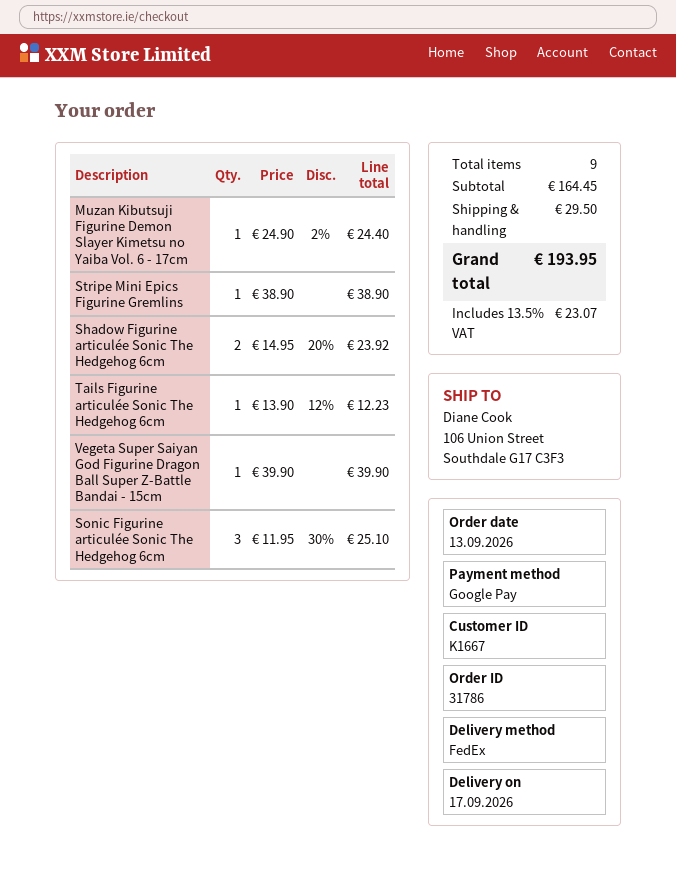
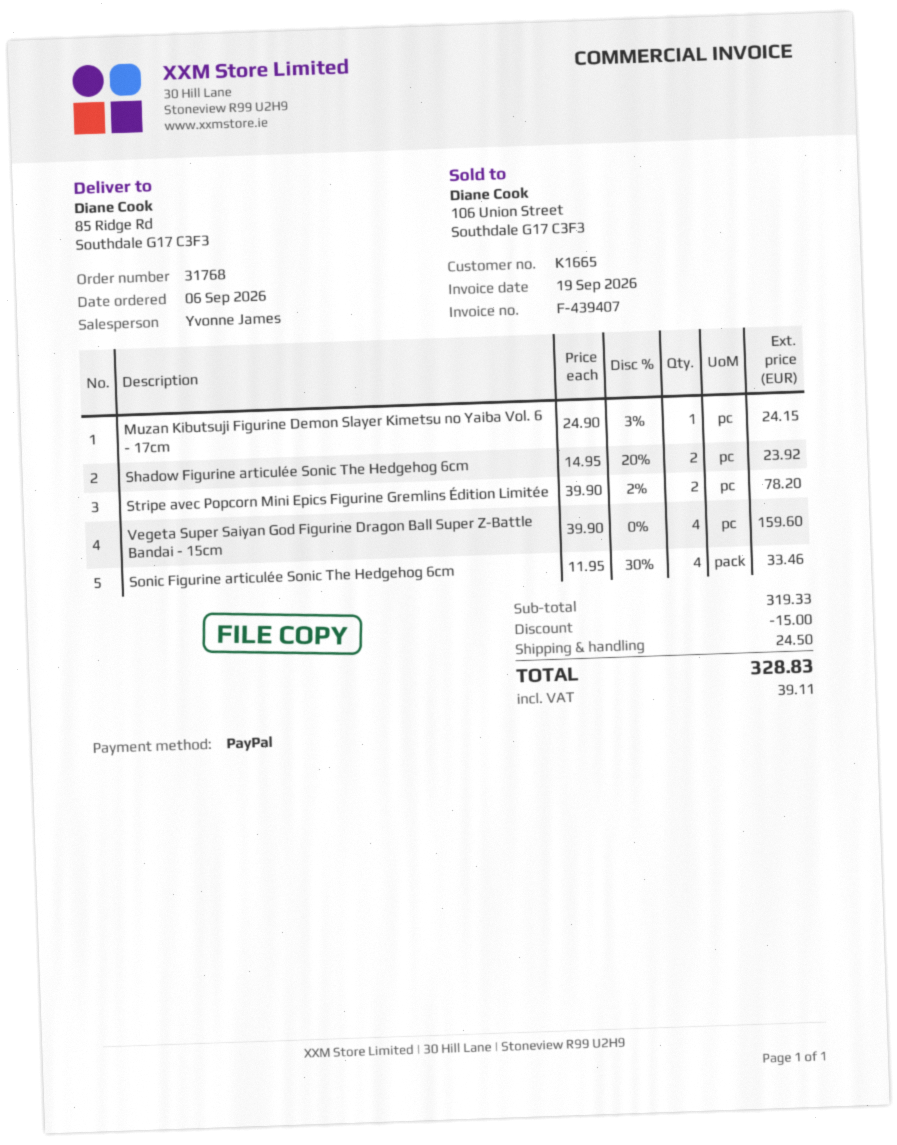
order number: 31786 -> 31768
order date: 2026-09-13 -> 2026-09-06
customer number: K1667 -> K1665
payment method: Google Pay -> PayPal
ship to: 106 Union Street, Southdale G17 C3F3 -> 85 Ridge Rd, Southdale G17 C3F3
Muzan Kibutsuji Figurine Demon Slayer Kimetsu no Yaiba Vol. 6 - 17cm: 1 x 24.90 - 2% = 24.40 -> 1 x 24.90 - 3% = 24.15
Stripe Mini Epics Figurine Gremlins: 1 x 38.90 = 38.90 -> none
Tails Figurine articulée Sonic The Hedgehog 6cm: 1 x 13.90 - 12% = 12.23 -> none
Vegeta Super Saiyan God Figurine Dragon Ball Super Z-Battle Bandai - 15cm: 1 x 39.90 = 39.90 -> 4 x 39.90 = 159.60
Sonic Figurine articulée Sonic The Hedgehog 6cm: 3 x 11.95 - 30% = 25.10 -> 4 x 11.95 - 30% = 33.46
Stripe avec Popcorn Mini Epics Figurine Gremlins Édition Limitée: none -> 2 x 39.90 - 2% = 78.20
subtotal: 164.45 -> 319.33
discount: none -> 15.00
shipping: 29.50 -> 24.50
tax: 23.07 -> 39.11
total: 193.95 -> 328.83

